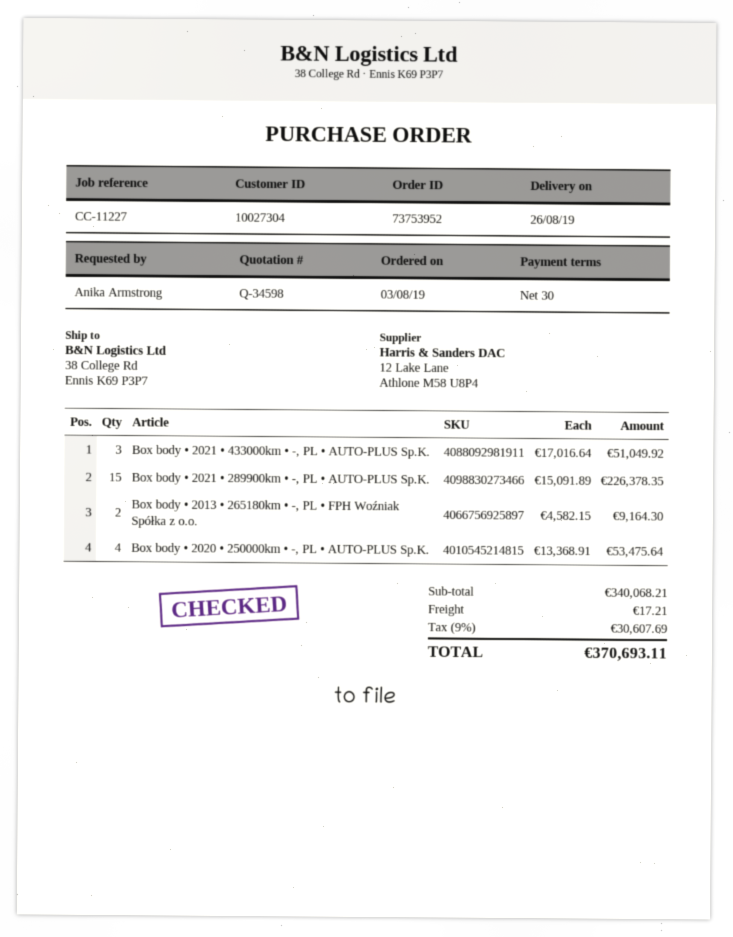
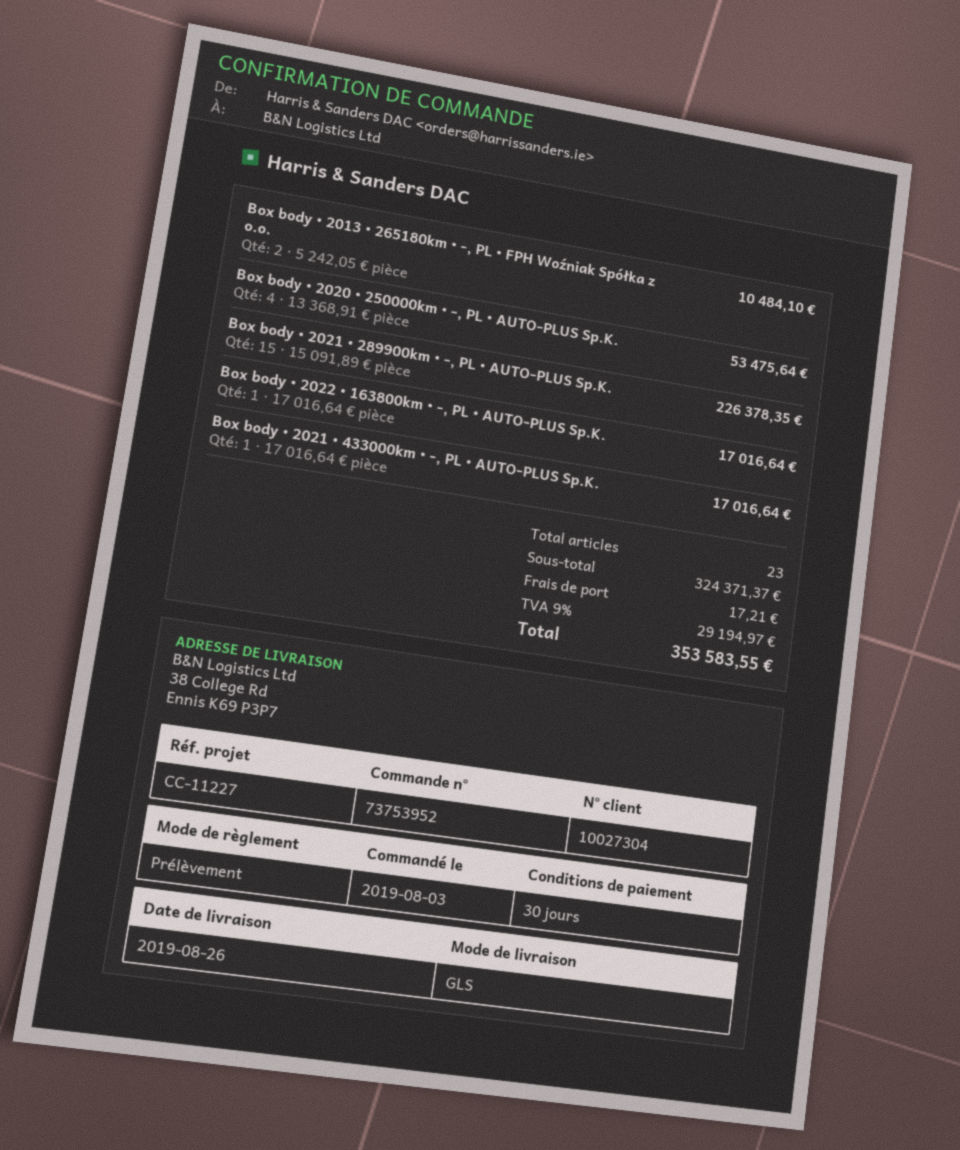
Box body • 2021 • 433000km • -, PL • AUTO-PLUS Sp.K.: 3 x 17016.64 = 51049.92 -> 1 x 17016.64 = 17016.64
Box body • 2013 • 265180km • -, PL • FPH Woźniak Spółka z o.o.: 2 x 4582.15 = 9164.30 -> 2 x 5242.05 = 10484.10
Box body • 2022 • 163800km • -, PL • AUTO-PLUS Sp.K.: none -> 1 x 17016.64 = 17016.64
subtotal: 340068.21 -> 324371.37
tax: 9% = 30607.69 -> 9% = 29194.97
total: 370693.11 -> 353583.55

